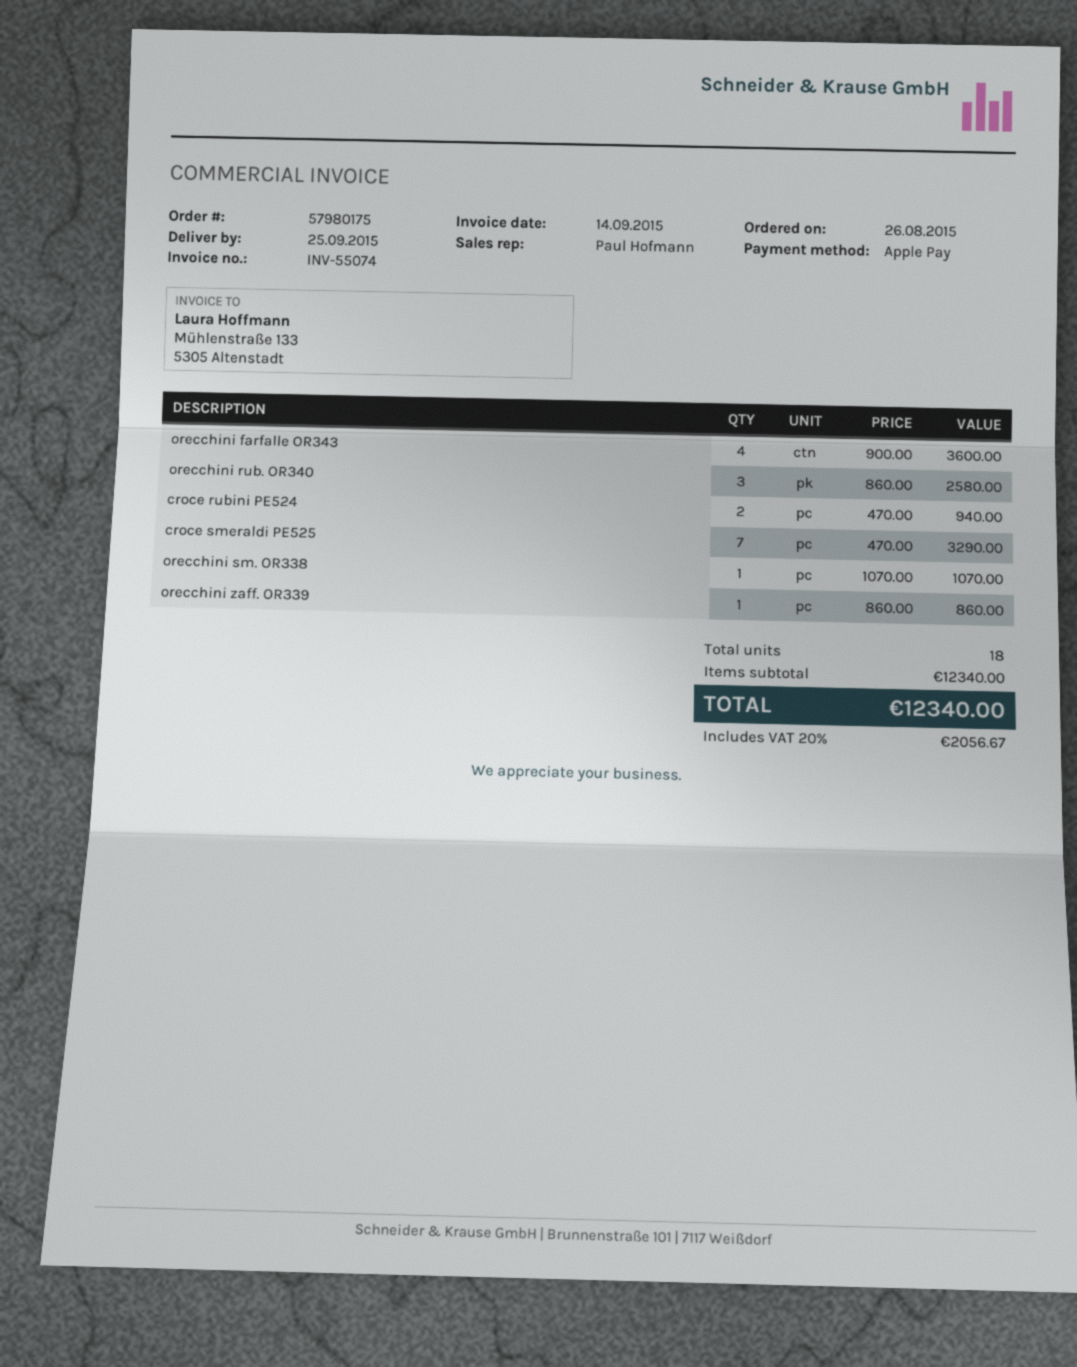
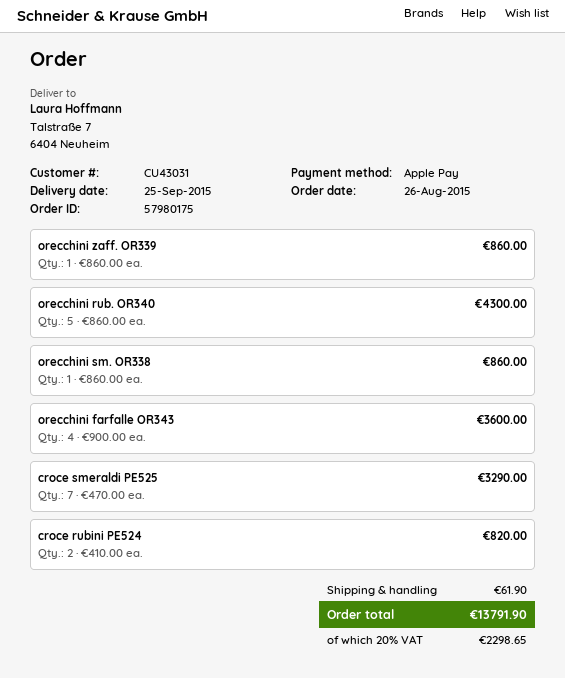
orecchini rub. OR340: 3 x 860.00 = 2580.00 -> 5 x 860.00 = 4300.00
croce rubini PE524: 2 x 470.00 = 940.00 -> 2 x 410.00 = 820.00
orecchini sm. OR338: 1 x 1070.00 = 1070.00 -> 1 x 860.00 = 860.00
shipping: none -> 61.90
tax: 20% = 2056.67 -> 20% = 2298.65
total: 12340.00 -> 13791.90

